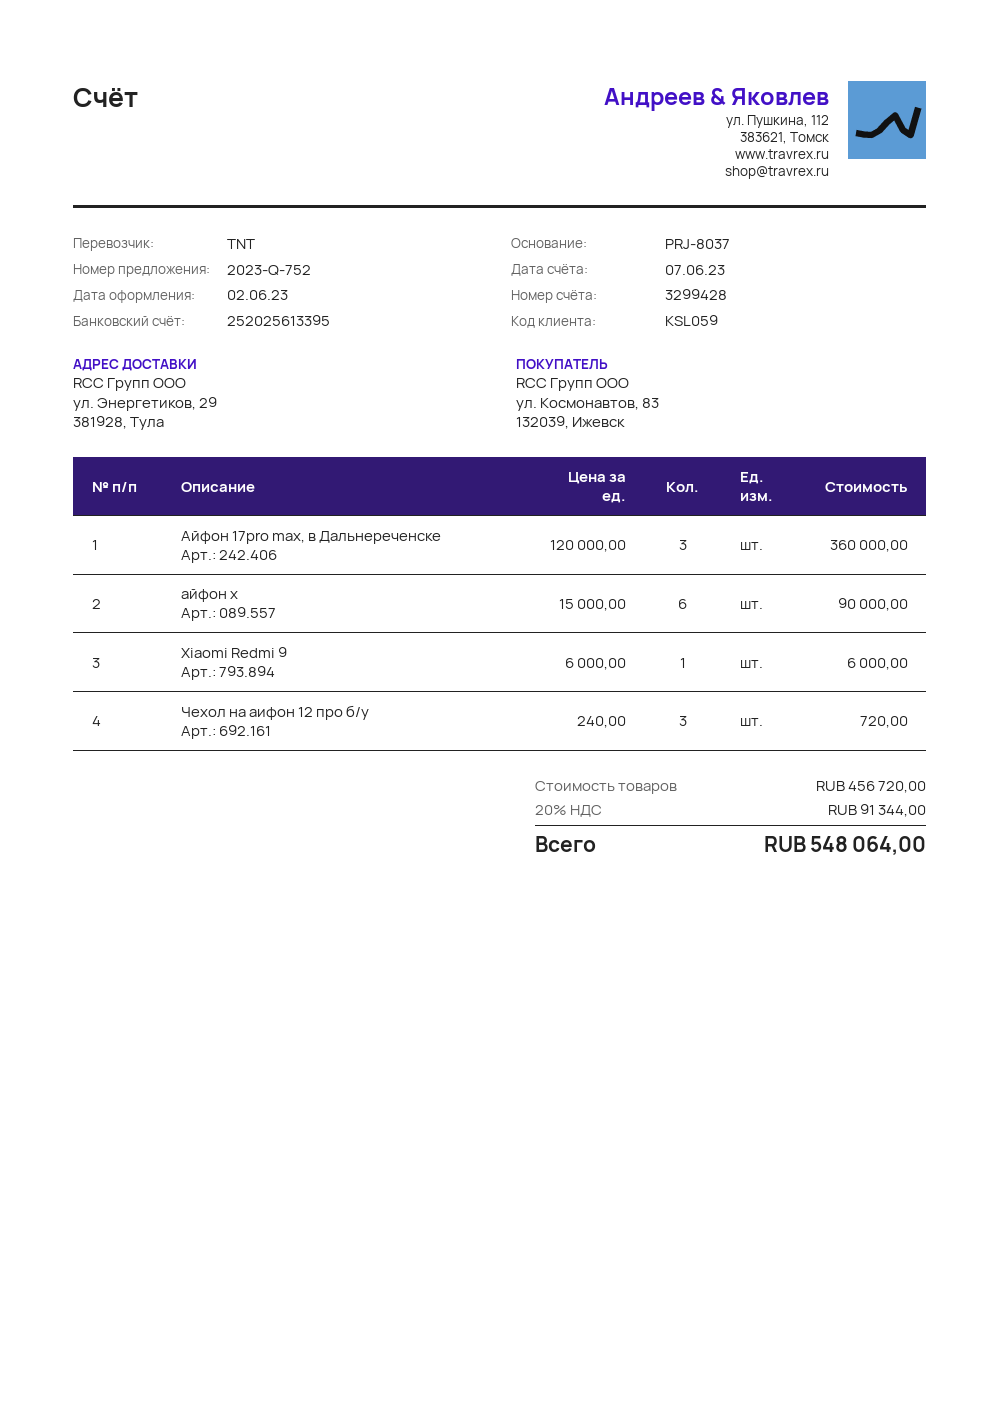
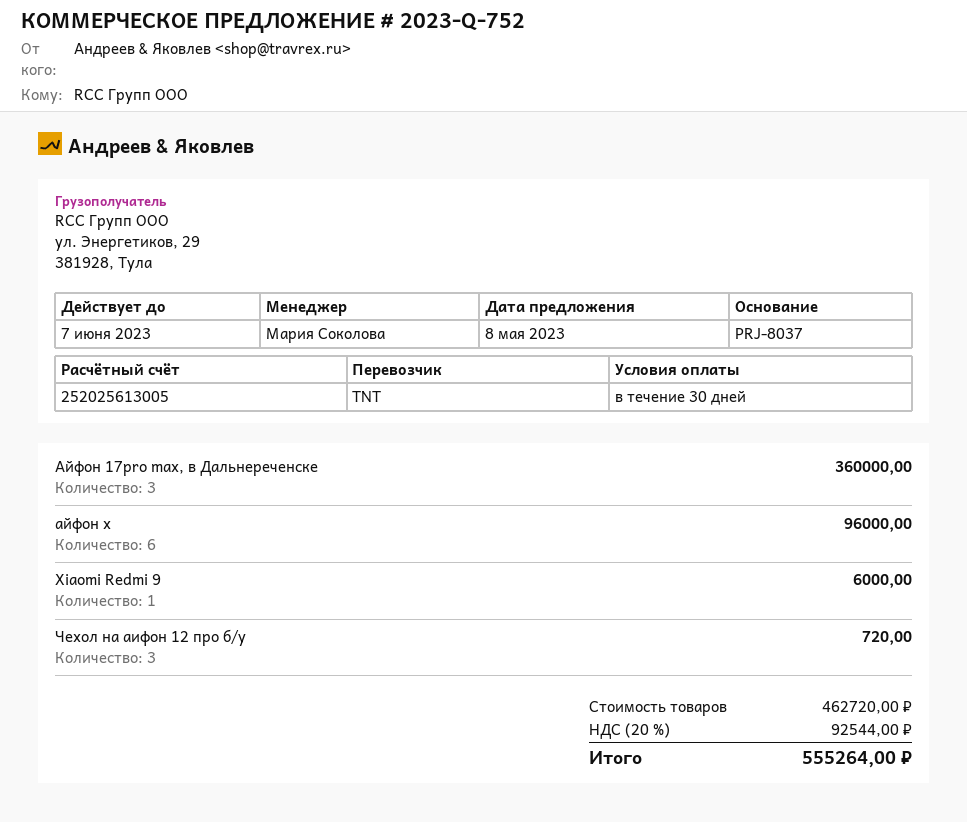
bank account: 252025613395 -> 252025613005
айфон х: 6 for 90000.00 -> 6 for 96000.00
subtotal: 456720.00 -> 462720.00
tax: 20% = 91344.00 -> 20% = 92544.00
total: 548064.00 -> 555264.00

